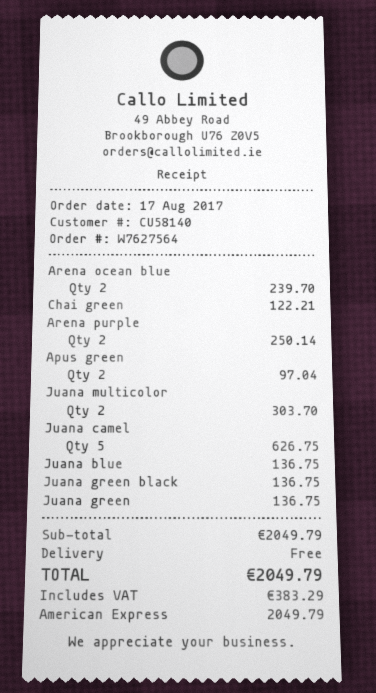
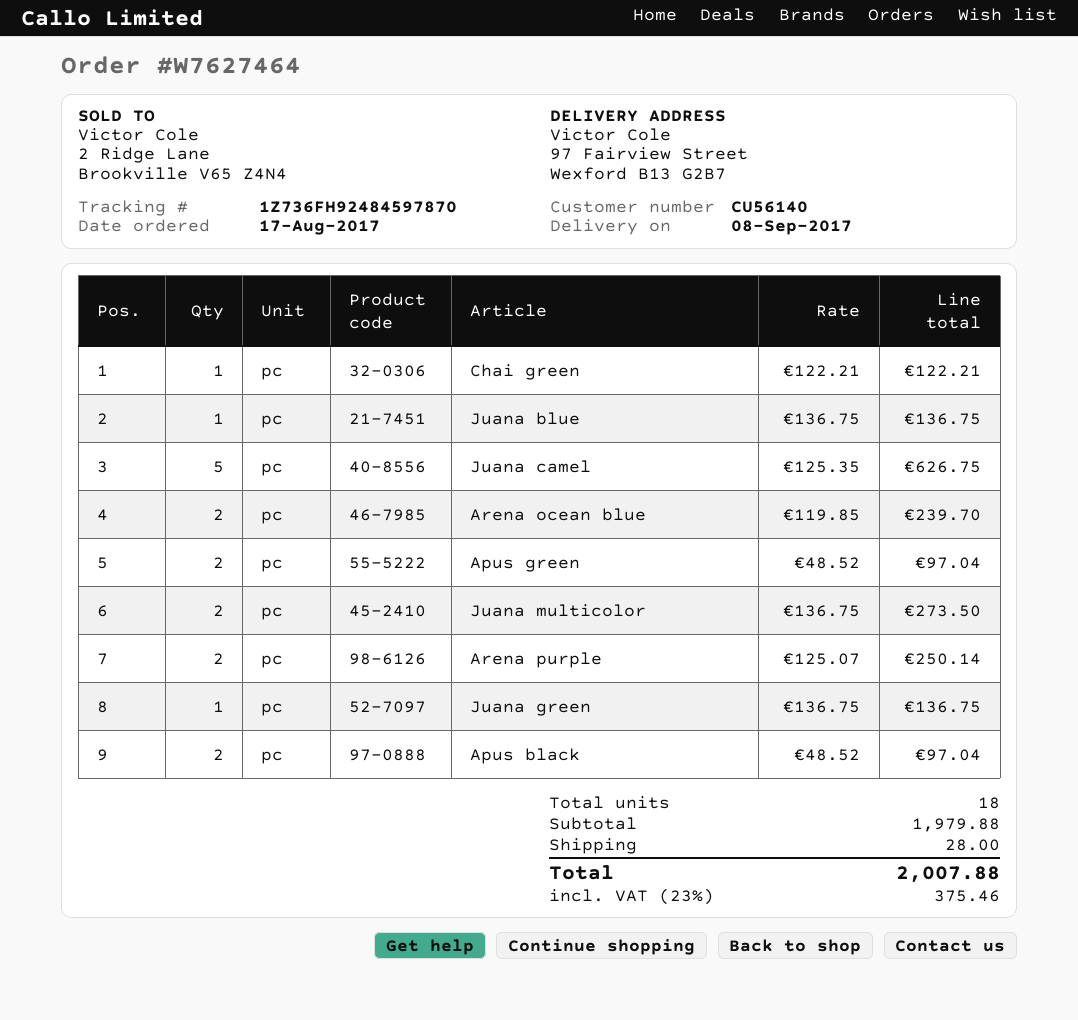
order number: W7627564 -> W7627464
customer number: CU58140 -> CU56140
Juana multicolor: 2 for 303.70 -> 2 for 273.50
Juana green black: 1 for 136.75 -> none
Apus black: none -> 2 for 97.04
subtotal: 2049.79 -> 1979.88
shipping: 0.00 -> 28.00
tax: 383.29 -> 375.46
total: 2049.79 -> 2007.88

